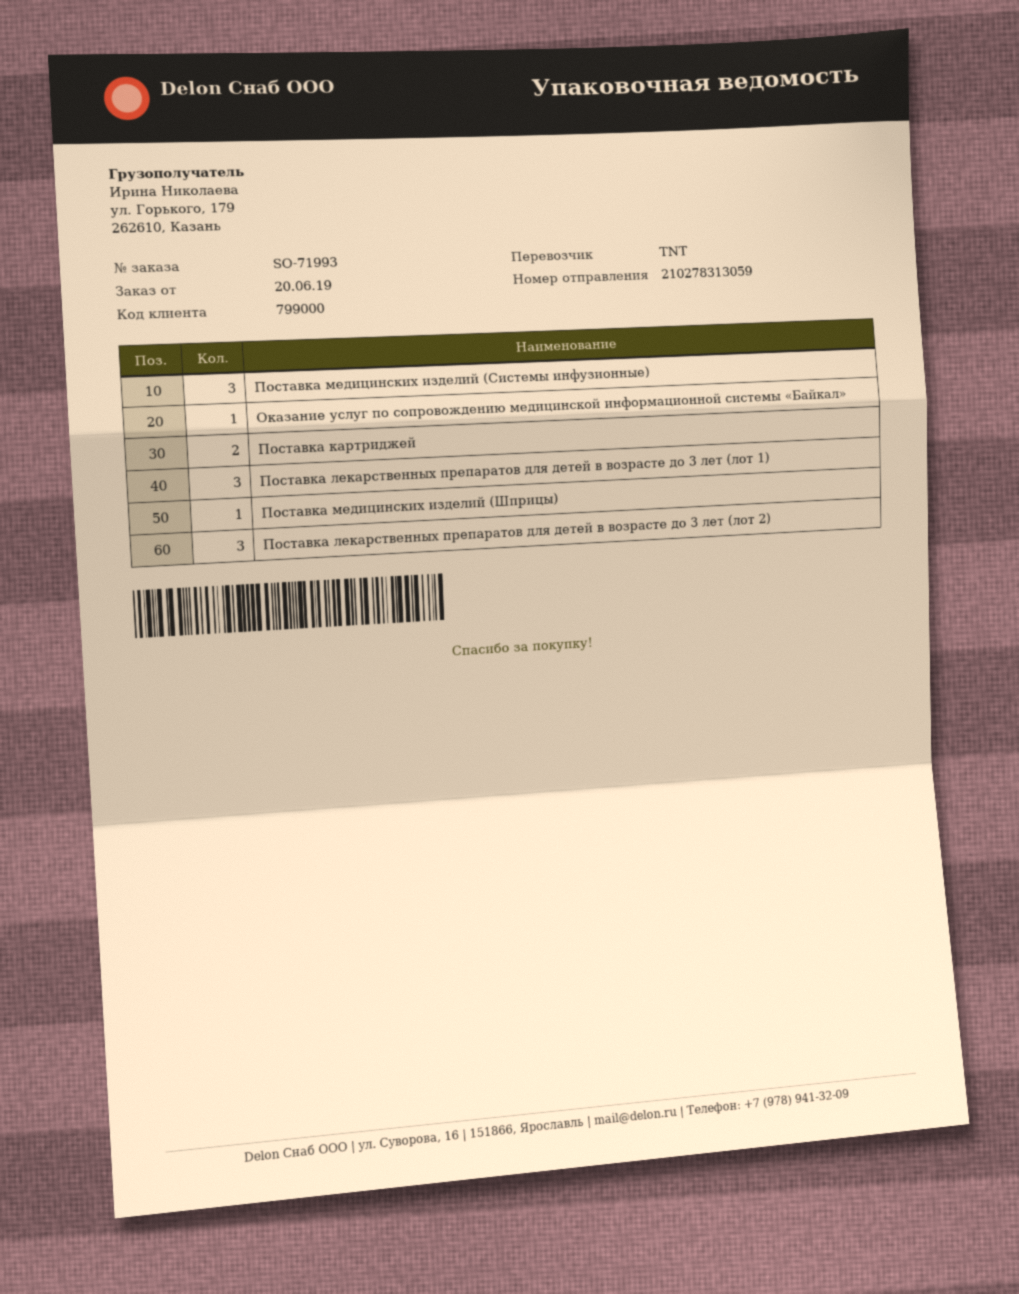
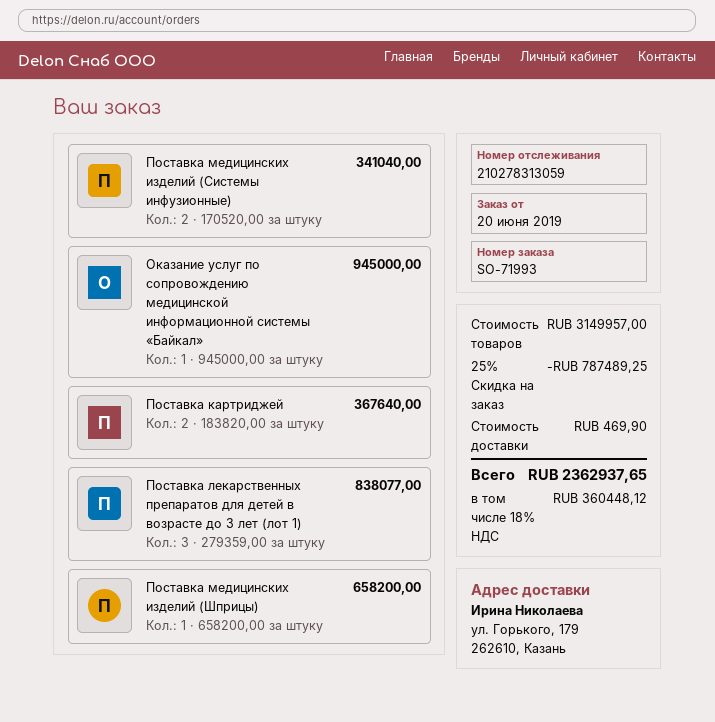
Поставка медицинских изделий (Системы инфузионные): 3 -> 2
Поставка лекарственных препаратов для детей в возрасте до 3 лет (лот 2): 3 -> none

